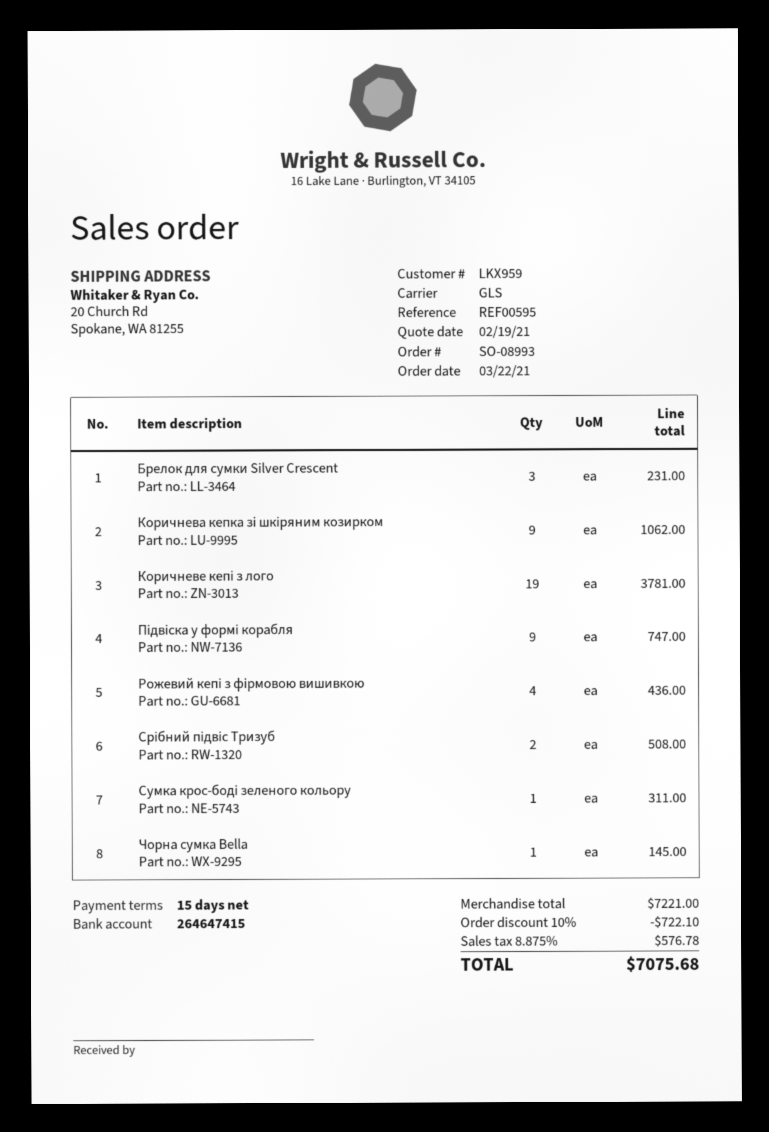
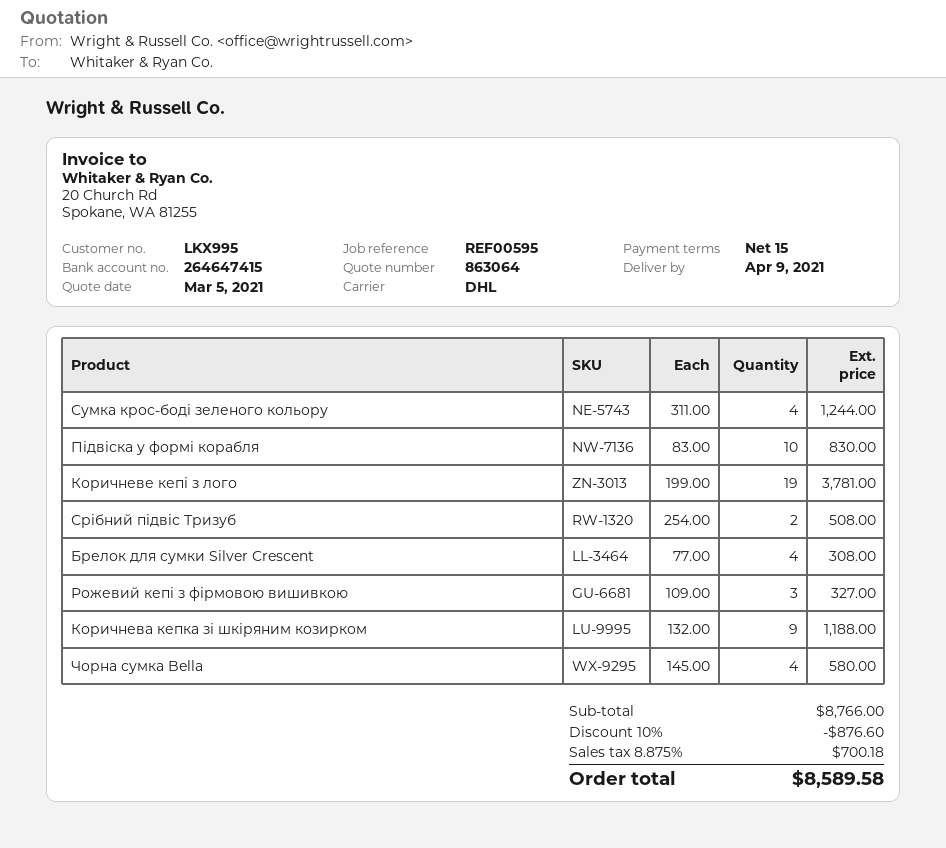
quote date: 2021-02-19 -> 2021-03-05
customer number: LKX959 -> LKX995
shipping method: GLS -> DHL
Брелок для сумки Silver Crescent: 3 for 231.00 -> 4 for 308.00
Коричнева кепка зі шкіряним козирком: 9 for 1062.00 -> 9 for 1188.00
Підвіска у формі корабля: 9 for 747.00 -> 10 for 830.00
Рожевий кепі з фірмовою вишивкою: 4 for 436.00 -> 3 for 327.00
Сумка крос-боді зеленого кольору: 1 for 311.00 -> 4 for 1244.00
Чорна сумка Bella: 1 for 145.00 -> 4 for 580.00
subtotal: 7221.00 -> 8766.00
discount: 10% = 722.10 -> 10% = 876.60
tax: 8.875% = 576.78 -> 8.875% = 700.18
total: 7075.68 -> 8589.58

